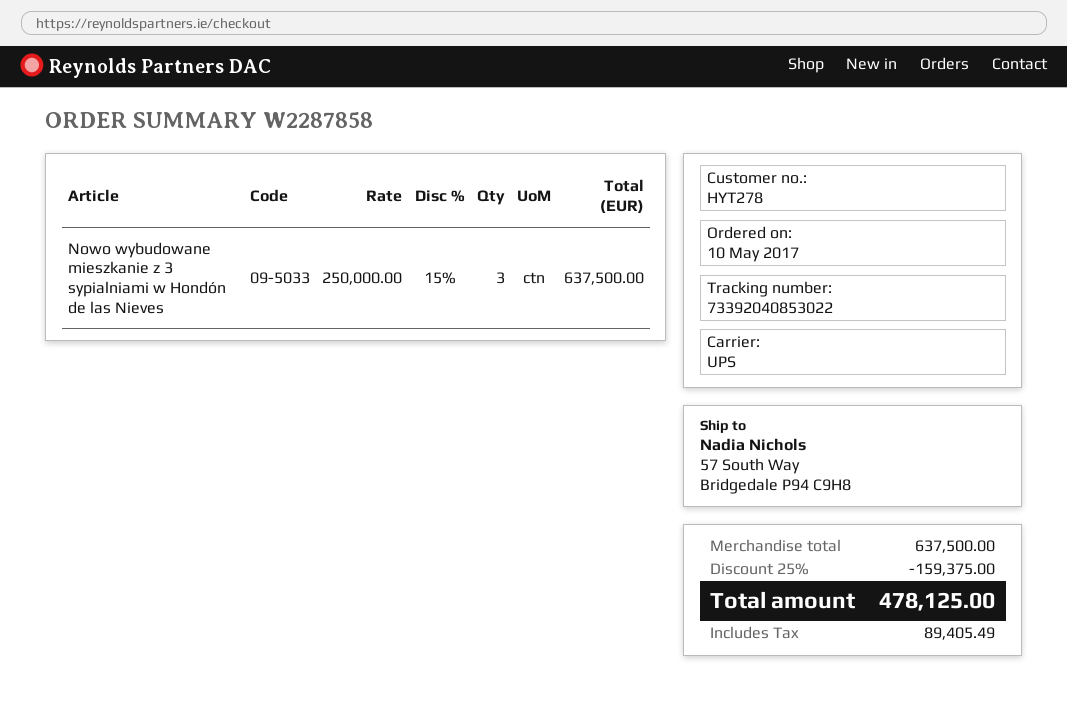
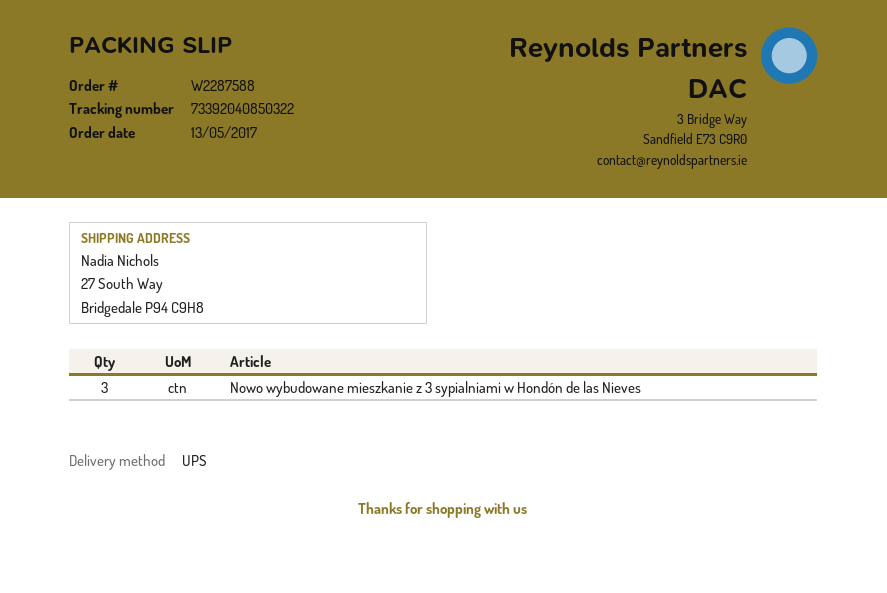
order number: W2287858 -> W2287588
order date: 2017-05-10 -> 2017-05-13
tracking number: 73392040853022 -> 73392040850322
ship to: 57 South Way, Bridgedale P94 C9H8 -> 27 South Way, Bridgedale P94 C9H8

